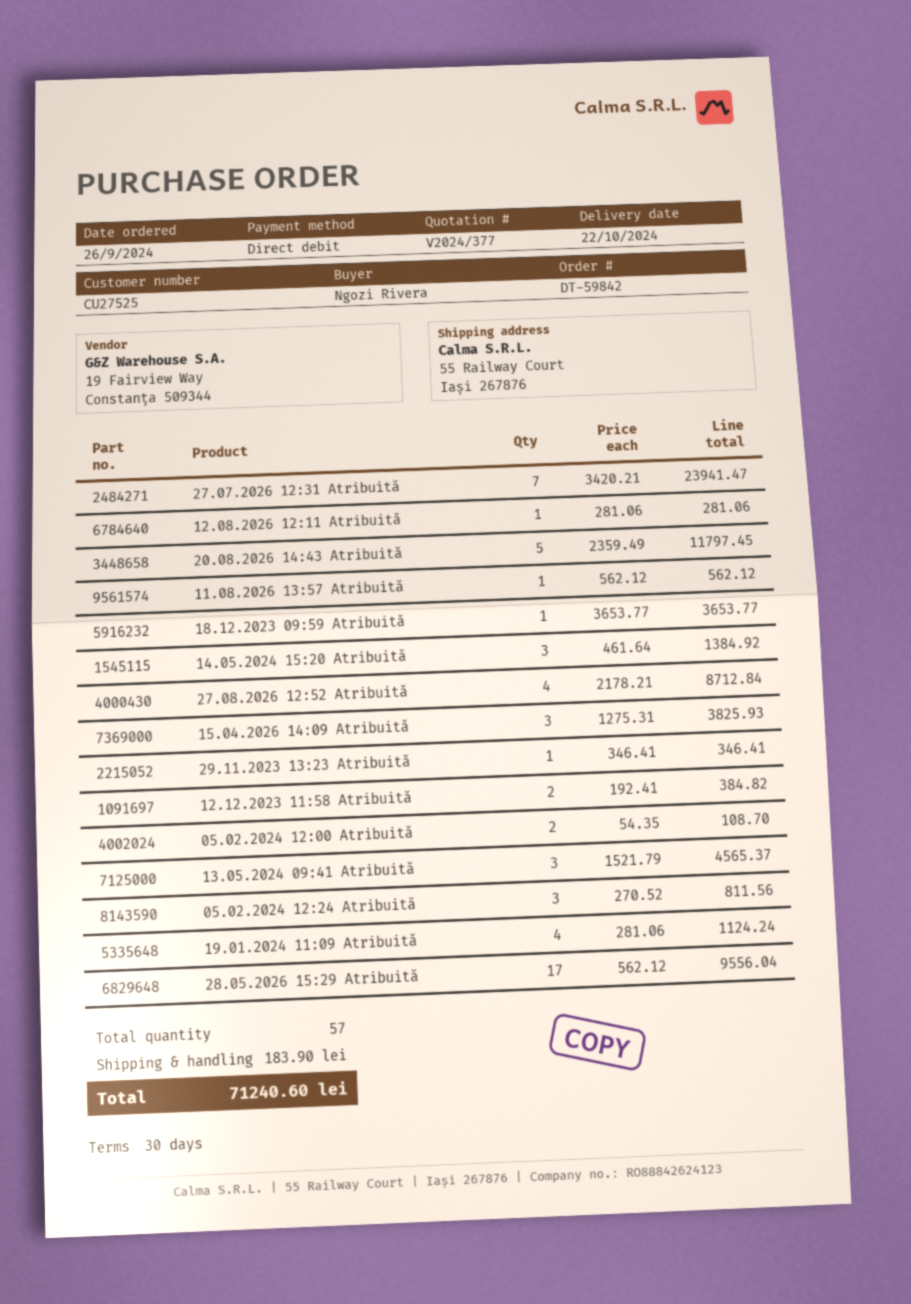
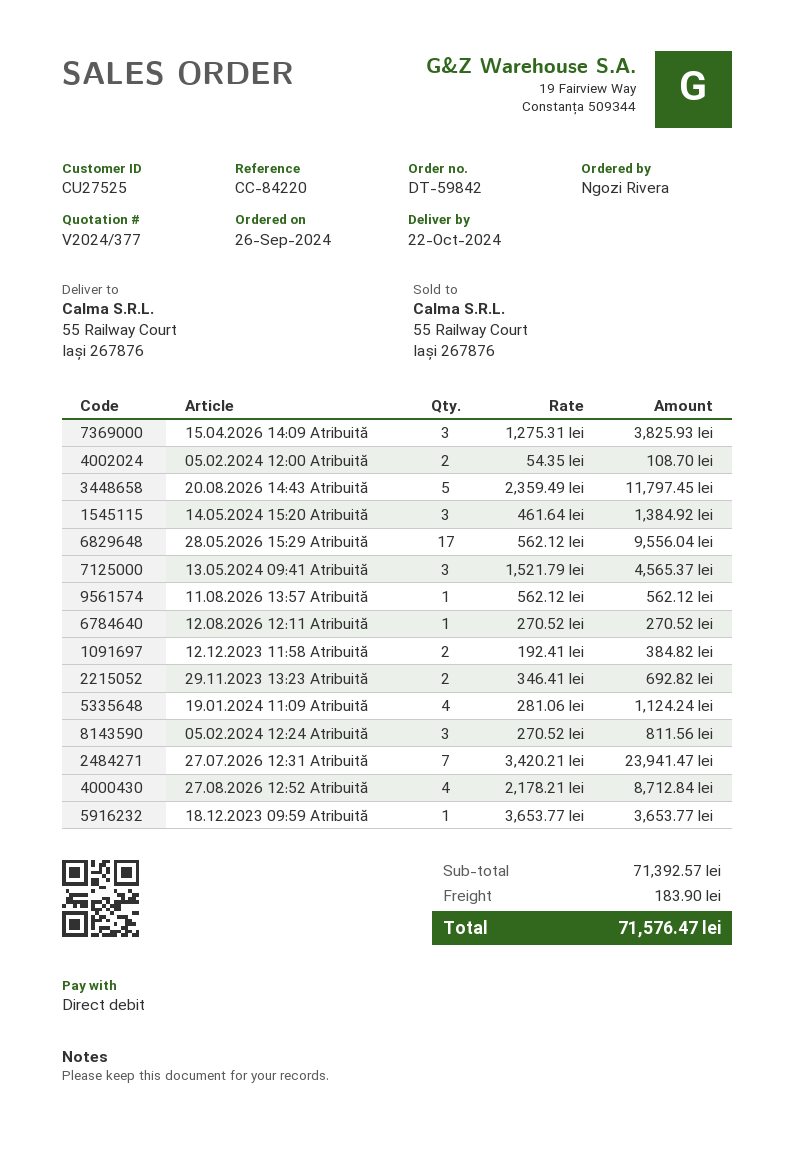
12.08.2026 12:11 Atribuită: 1 x 281.06 = 281.06 -> 1 x 270.52 = 270.52
29.11.2023 13:23 Atribuită: 1 x 346.41 = 346.41 -> 2 x 346.41 = 692.82
total: 71240.60 -> 71576.47

